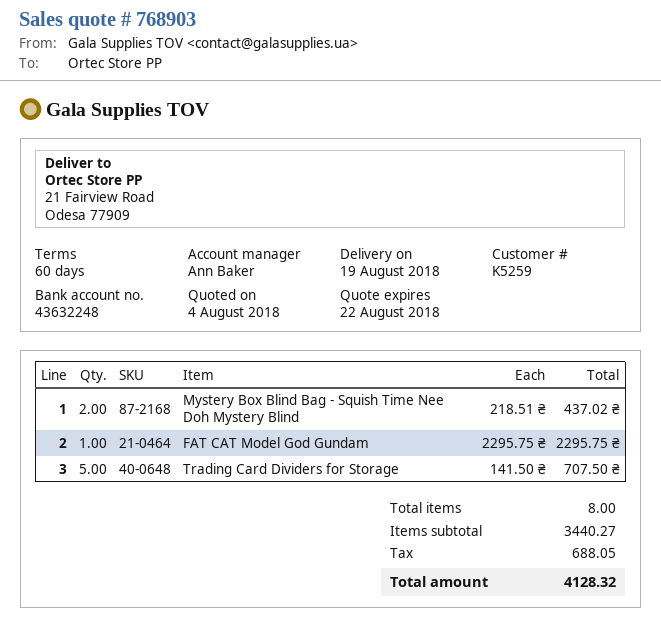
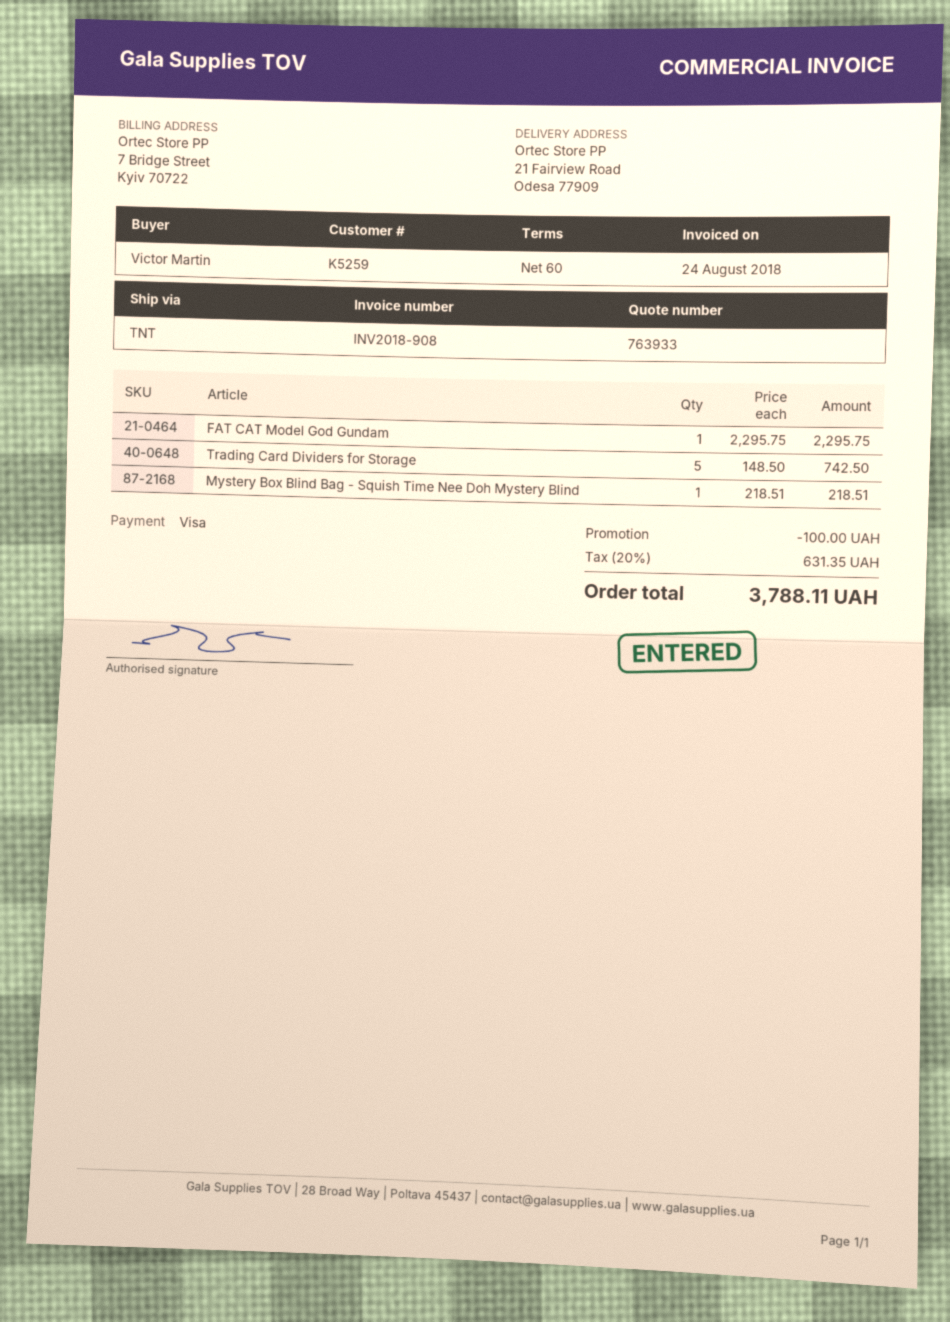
quote number: 768903 -> 763933
Mystery Box Blind Bag - Squish Time Nee Doh Mystery Blind: 2 x 218.51 = 437.02 -> 1 x 218.51 = 218.51
Trading Card Dividers for Storage: 5 x 141.50 = 707.50 -> 5 x 148.50 = 742.50
discount: none -> 100.00
tax: 688.05 -> 631.35
total: 4128.32 -> 3788.11

